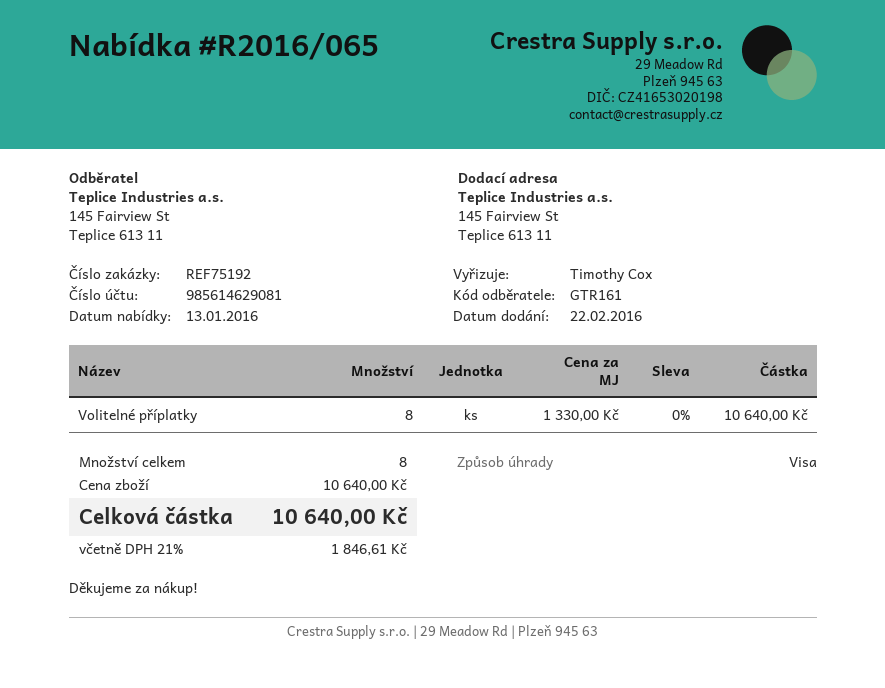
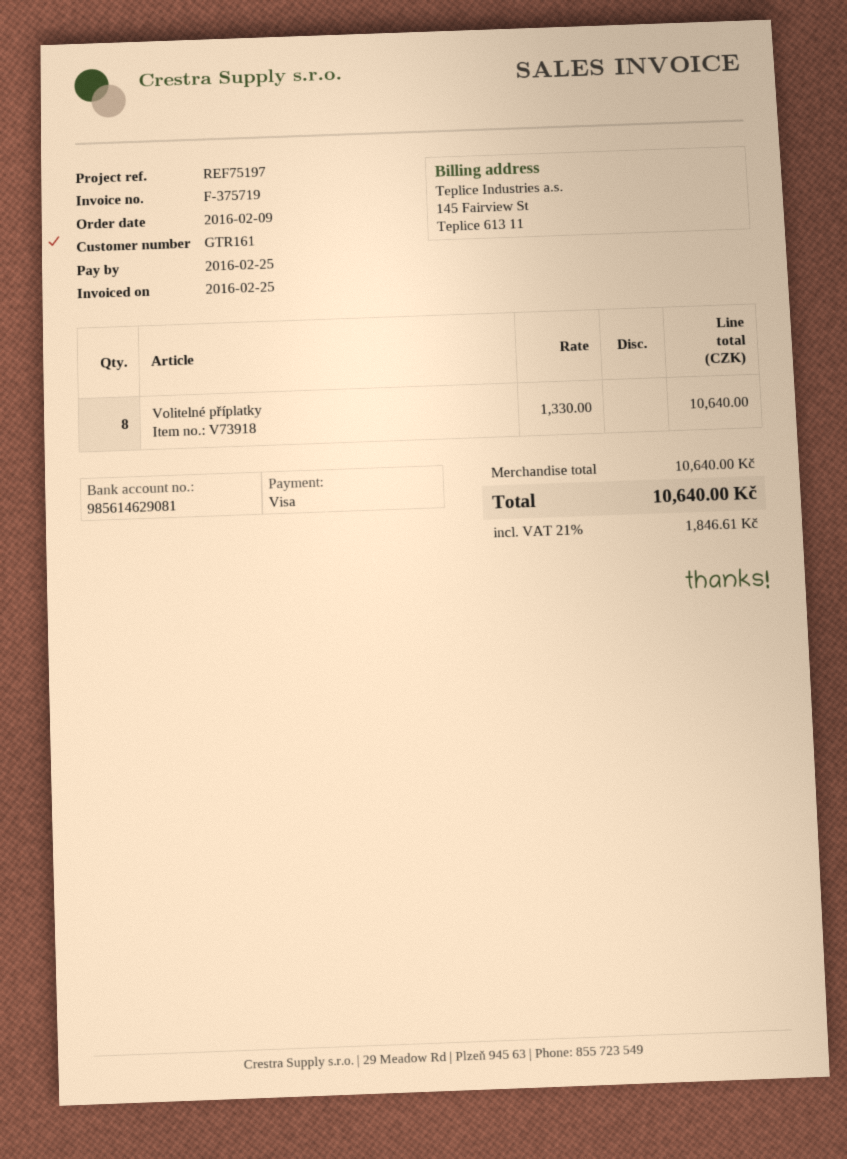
reference: REF75192 -> REF75197

